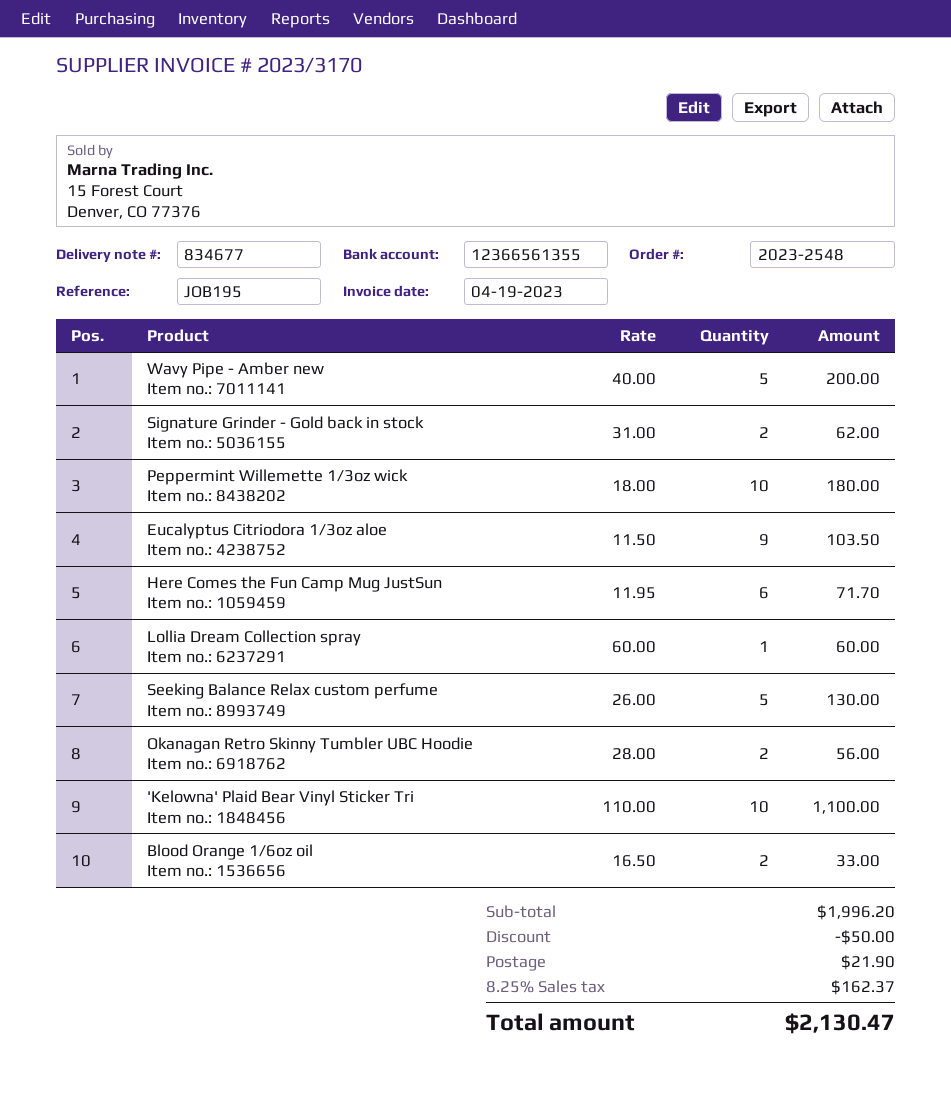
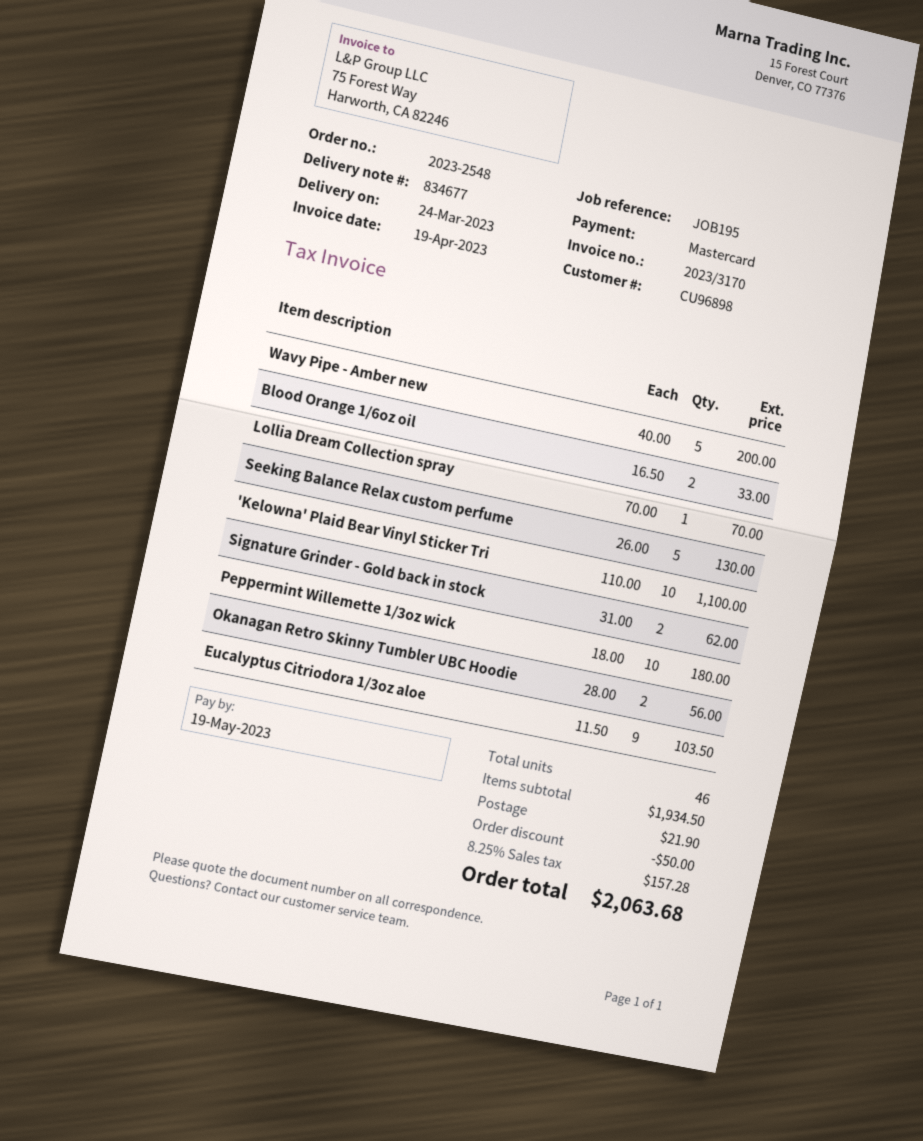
Here Comes the Fun Camp Mug JustSun: 6 x 11.95 = 71.70 -> none
Lollia Dream Collection spray: 1 x 60.00 = 60.00 -> 1 x 70.00 = 70.00
subtotal: 1996.20 -> 1934.50
tax: 8.25% = 162.37 -> 8.25% = 157.28
total: 2130.47 -> 2063.68

